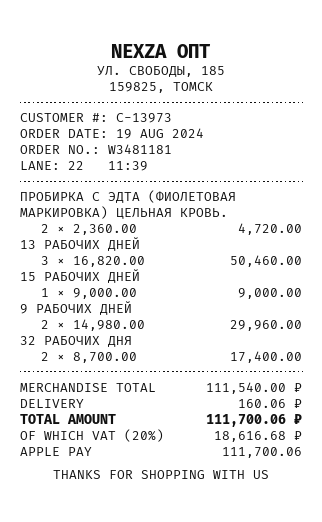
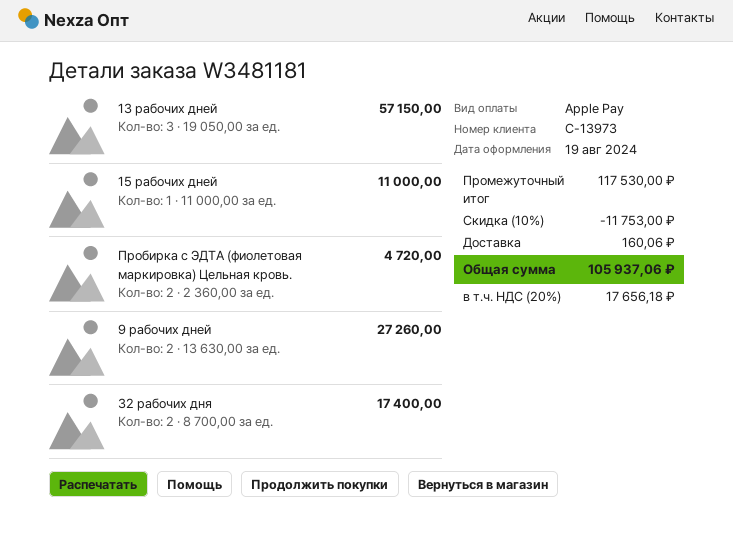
13 РАБОЧИХ ДНЕЙ: 3 x 16820.00 = 50460.00 -> 3 x 19050.00 = 57150.00
15 РАБОЧИХ ДНЕЙ: 1 x 9000.00 = 9000.00 -> 1 x 11000.00 = 11000.00
9 РАБОЧИХ ДНЕЙ: 2 x 14980.00 = 29960.00 -> 2 x 13630.00 = 27260.00
subtotal: 111540.00 -> 117530.00
discount: none -> 10% = 11753.00
tax: 20% = 18616.68 -> 20% = 17656.18
total: 111700.06 -> 105937.06

